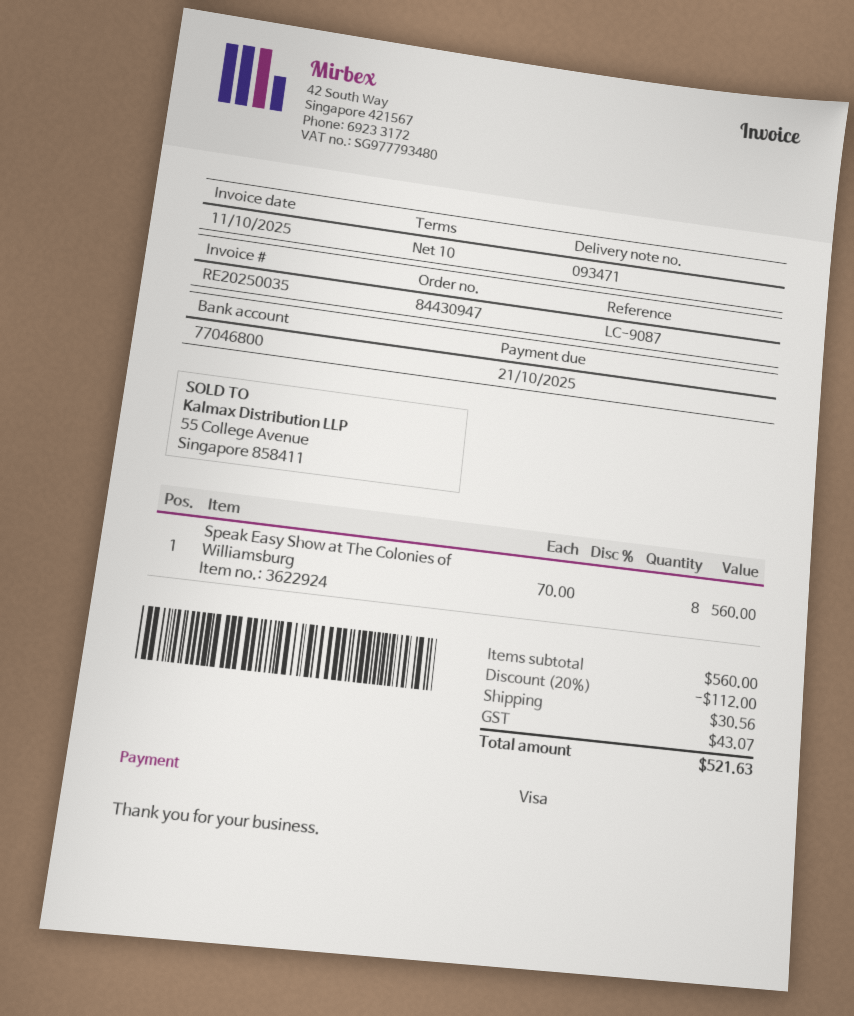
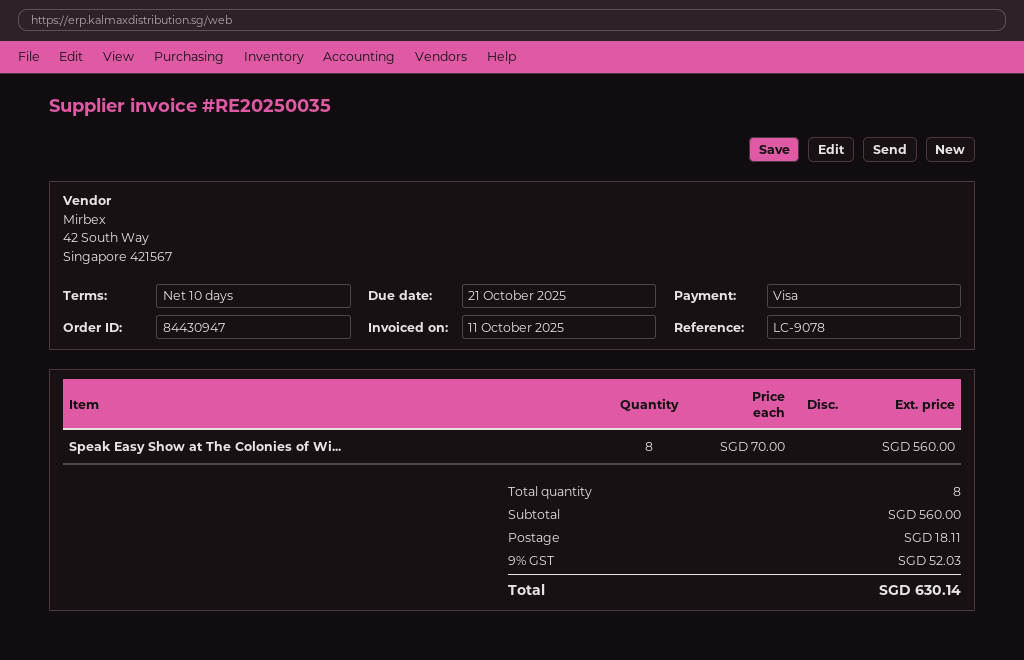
reference: LC-9087 -> LC-9078
discount: 20% = 112.00 -> none
shipping: 30.56 -> 18.11
tax: 43.07 -> 52.03
total: 521.63 -> 630.14

